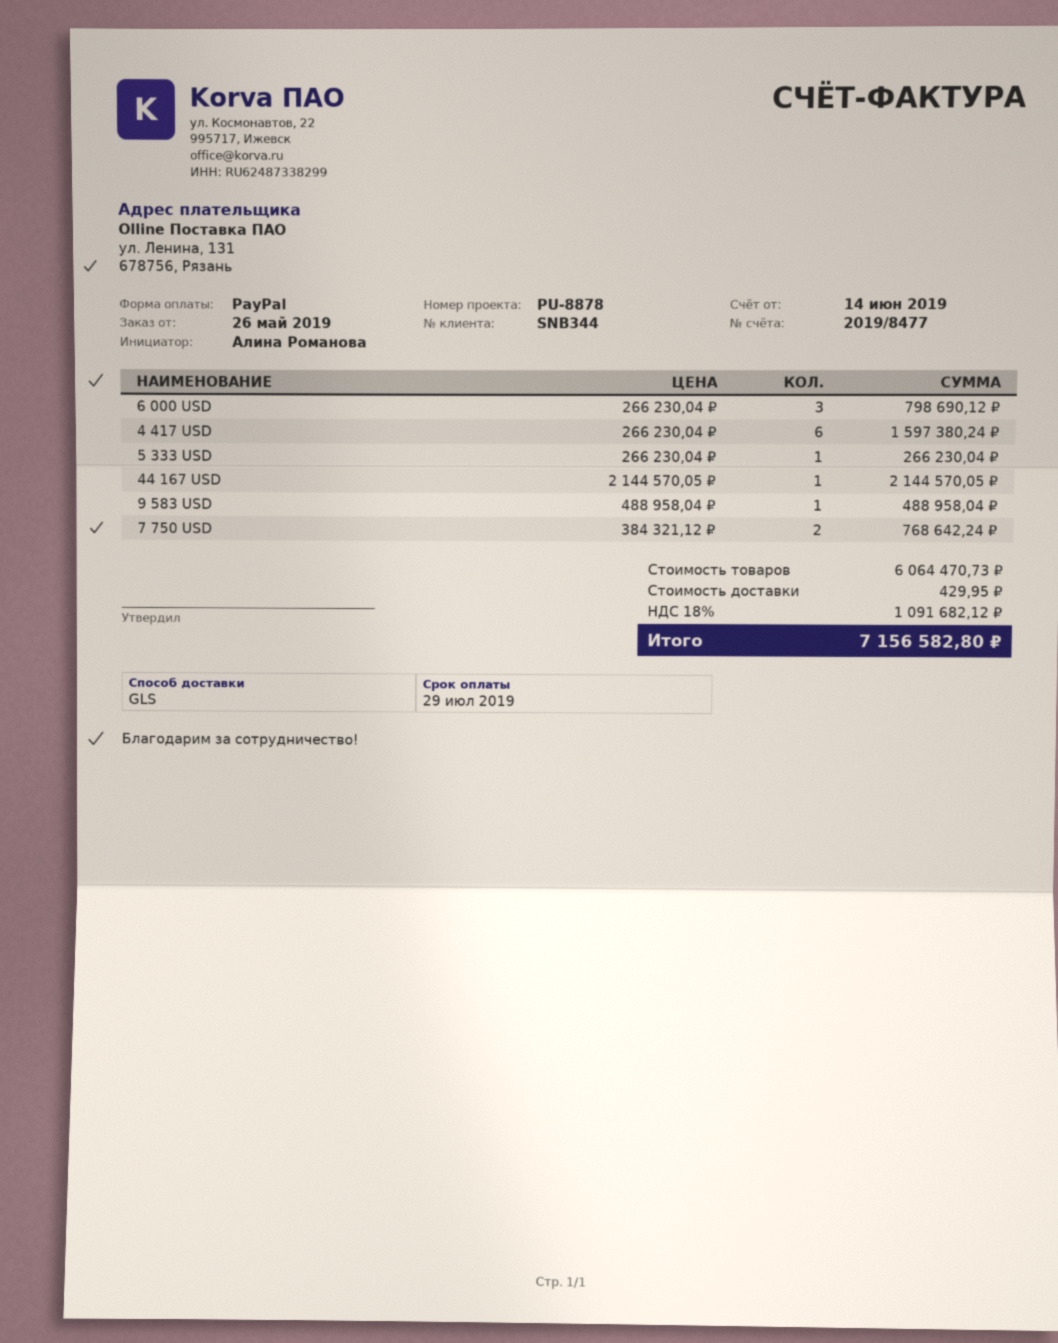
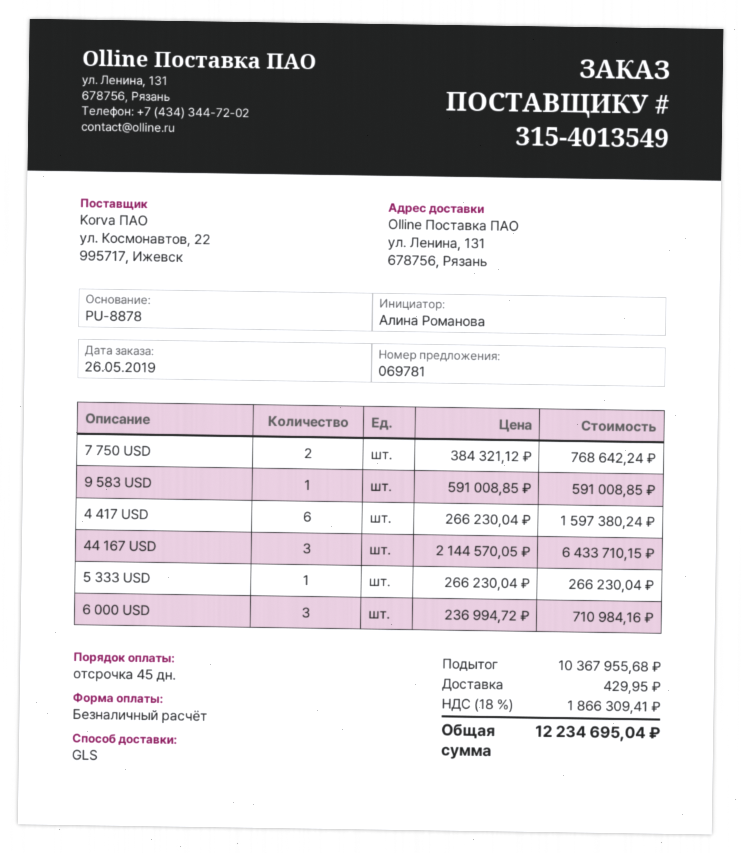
payment method: PayPal -> bank transfer
6 000 USD: 3 x 266230.04 = 798690.12 -> 3 x 236994.72 = 710984.16
44 167 USD: 1 x 2144570.05 = 2144570.05 -> 3 x 2144570.05 = 6433710.15
9 583 USD: 1 x 488958.04 = 488958.04 -> 1 x 591008.85 = 591008.85
subtotal: 6064470.73 -> 10367955.68
tax: 18% = 1091682.12 -> 18% = 1866309.41
total: 7156582.80 -> 12234695.04

